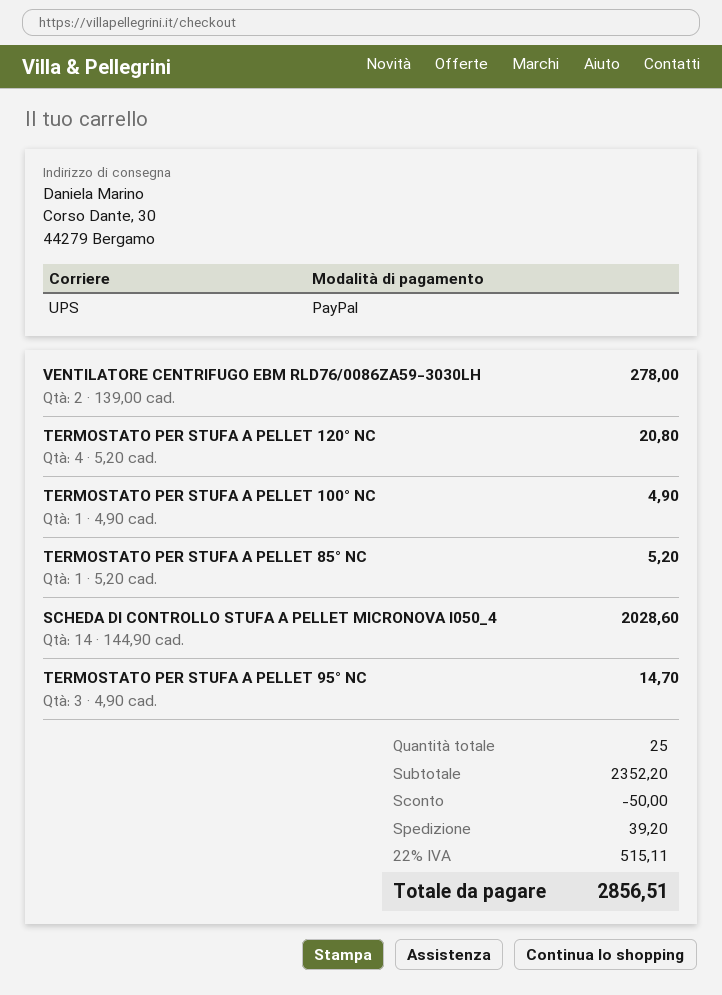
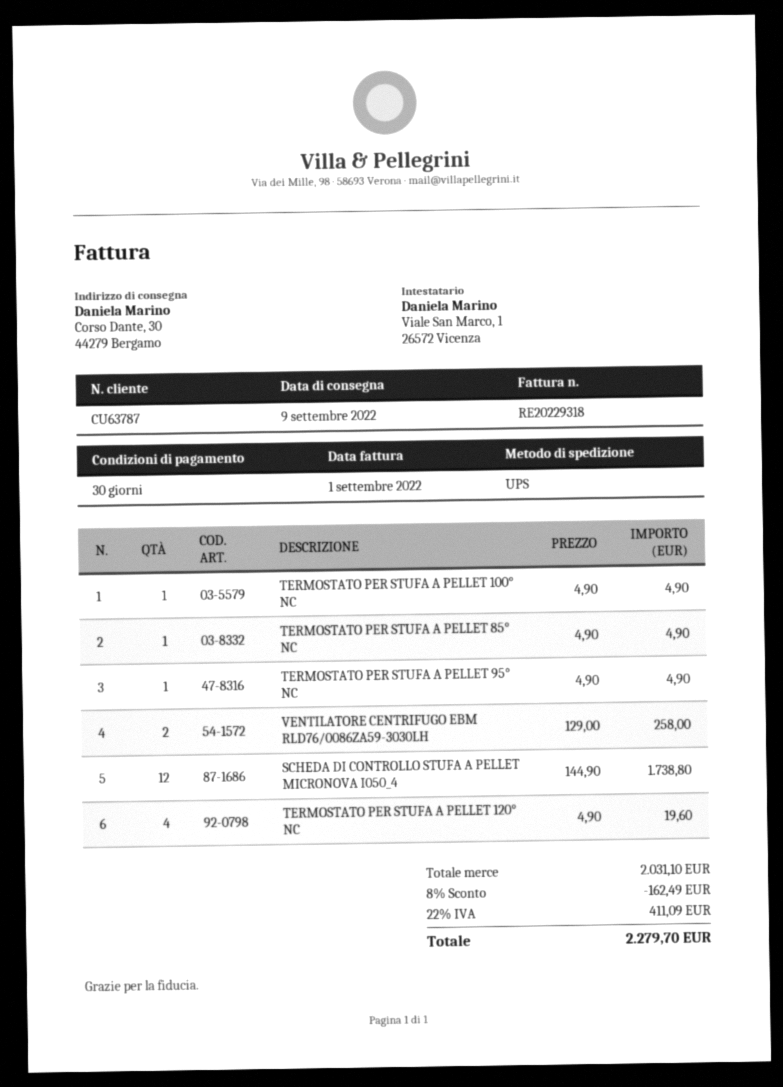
VENTILATORE CENTRIFUGO EBM RLD76/0086ZA59-3030LH: 2 x 139.00 = 278.00 -> 2 x 129.00 = 258.00
TERMOSTATO PER STUFA A PELLET 120° NC: 4 x 5.20 = 20.80 -> 4 x 4.90 = 19.60
TERMOSTATO PER STUFA A PELLET 85° NC: 1 x 5.20 = 5.20 -> 1 x 4.90 = 4.90
SCHEDA DI CONTROLLO STUFA A PELLET MICRONOVA I050_4: 14 x 144.90 = 2028.60 -> 12 x 144.90 = 1738.80
TERMOSTATO PER STUFA A PELLET 95° NC: 3 x 4.90 = 14.70 -> 1 x 4.90 = 4.90
subtotal: 2352.20 -> 2031.10
discount: 50.00 -> 162.49
shipping: 39.20 -> none
tax: 22% = 515.11 -> 22% = 411.09
total: 2856.51 -> 2279.70

